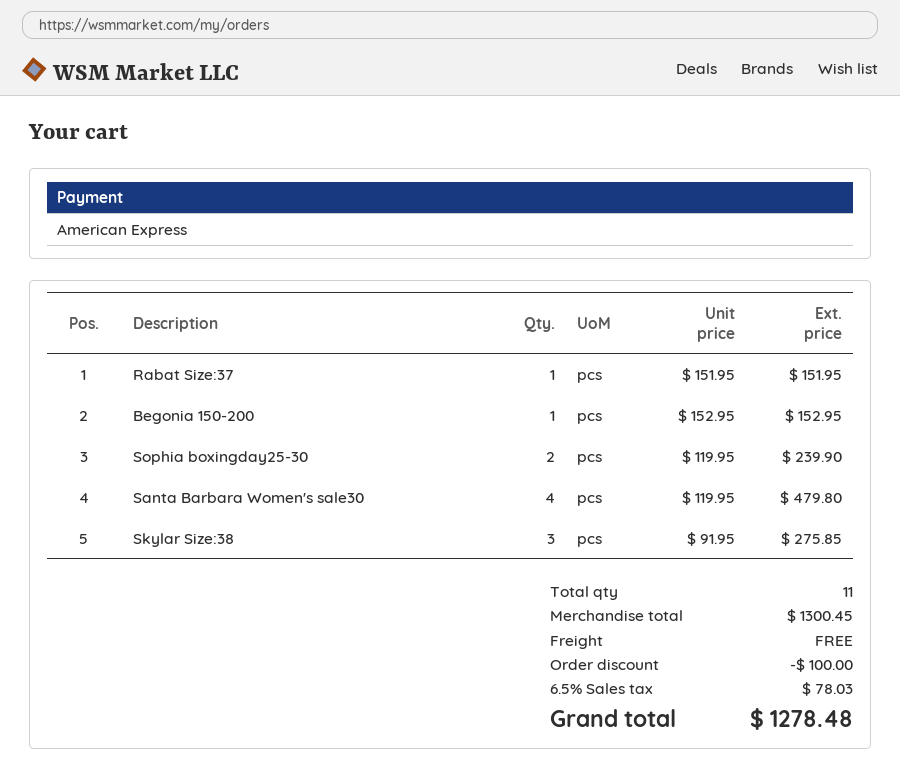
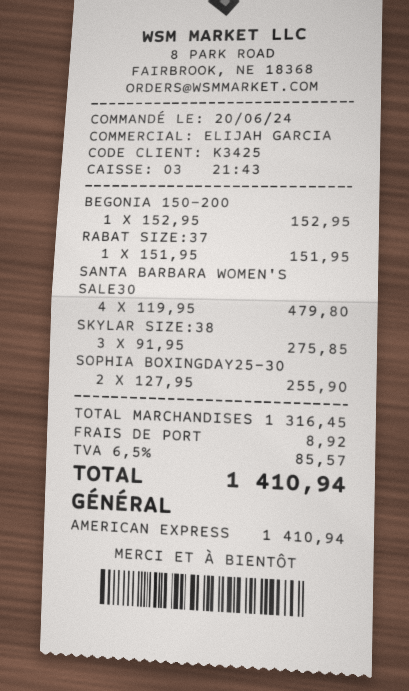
Sophia boxingday25-30: 2 x 119.95 = 239.90 -> 2 x 127.95 = 255.90
subtotal: 1300.45 -> 1316.45
discount: 100.00 -> none
shipping: 0.00 -> 8.92
tax: 6.5% = 78.03 -> 6.5% = 85.57
total: 1278.48 -> 1410.94

